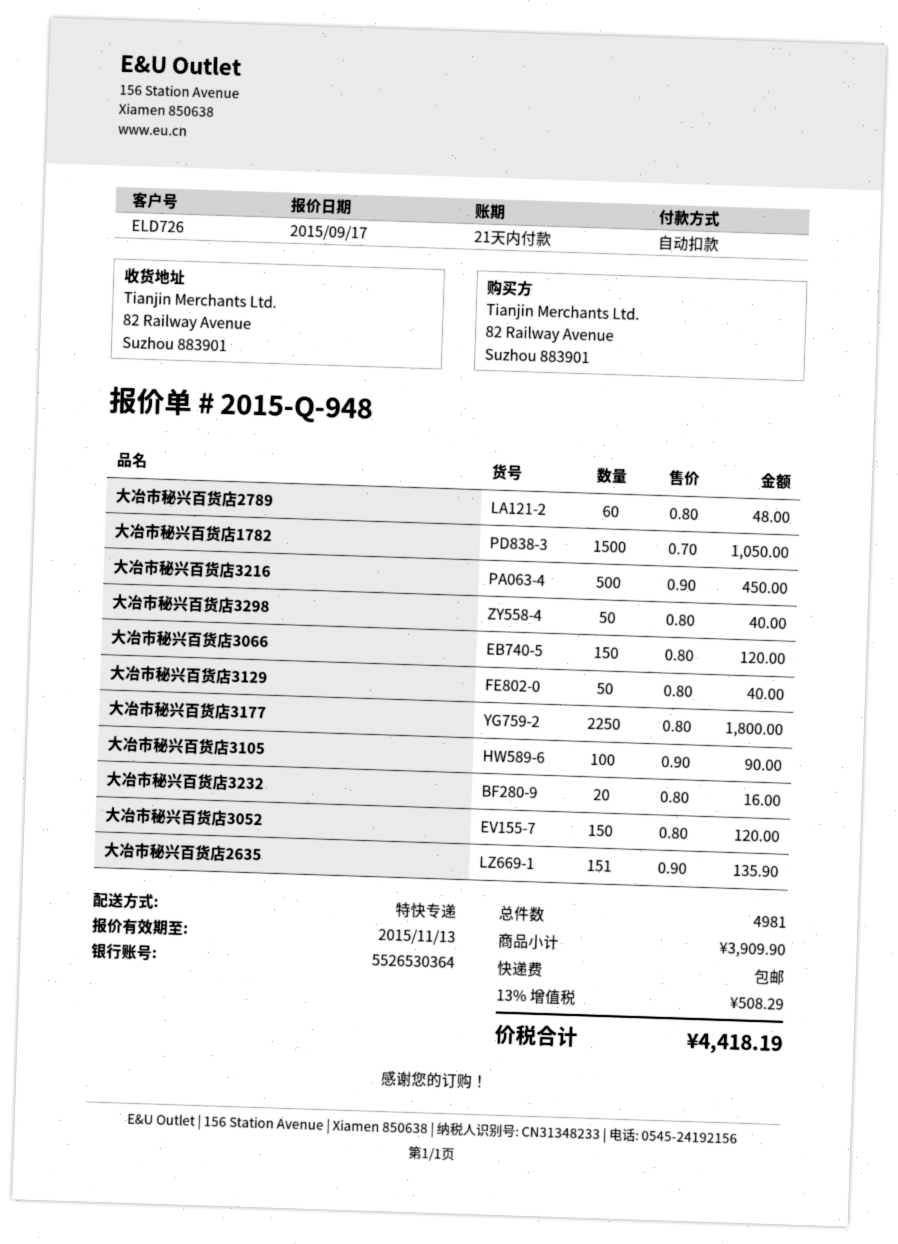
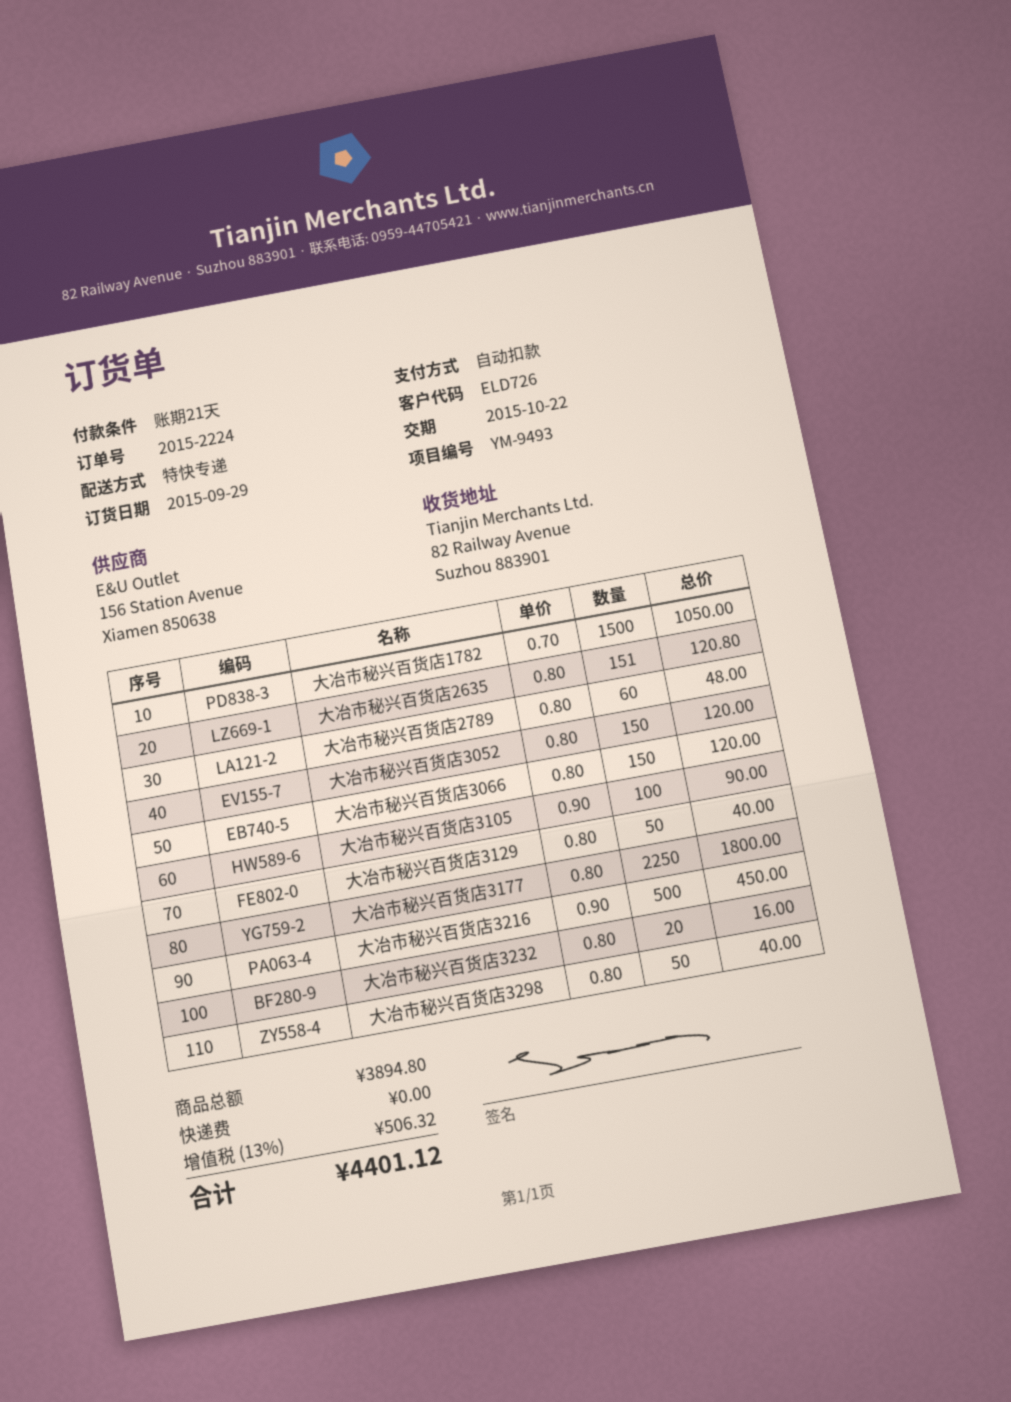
大冶市秘兴百货店2635: 151 x 0.90 = 135.90 -> 151 x 0.80 = 120.80
subtotal: 3909.90 -> 3894.80
tax: 13% = 508.29 -> 13% = 506.32
total: 4418.19 -> 4401.12

